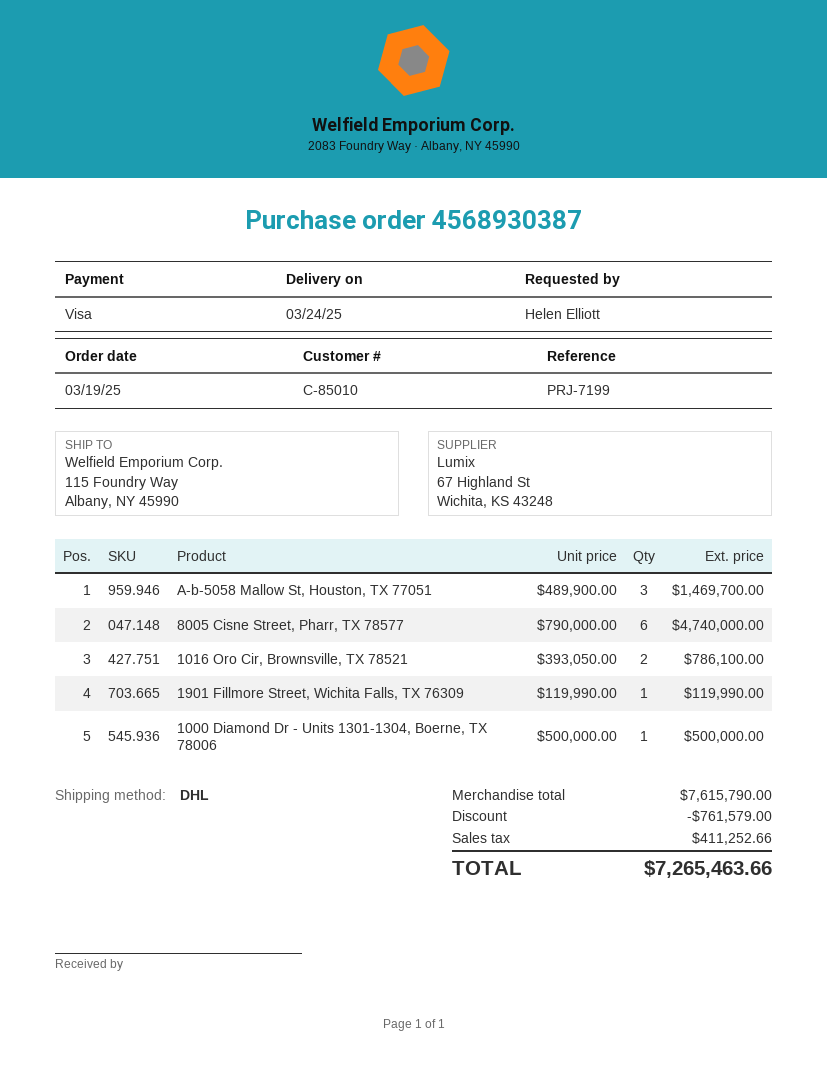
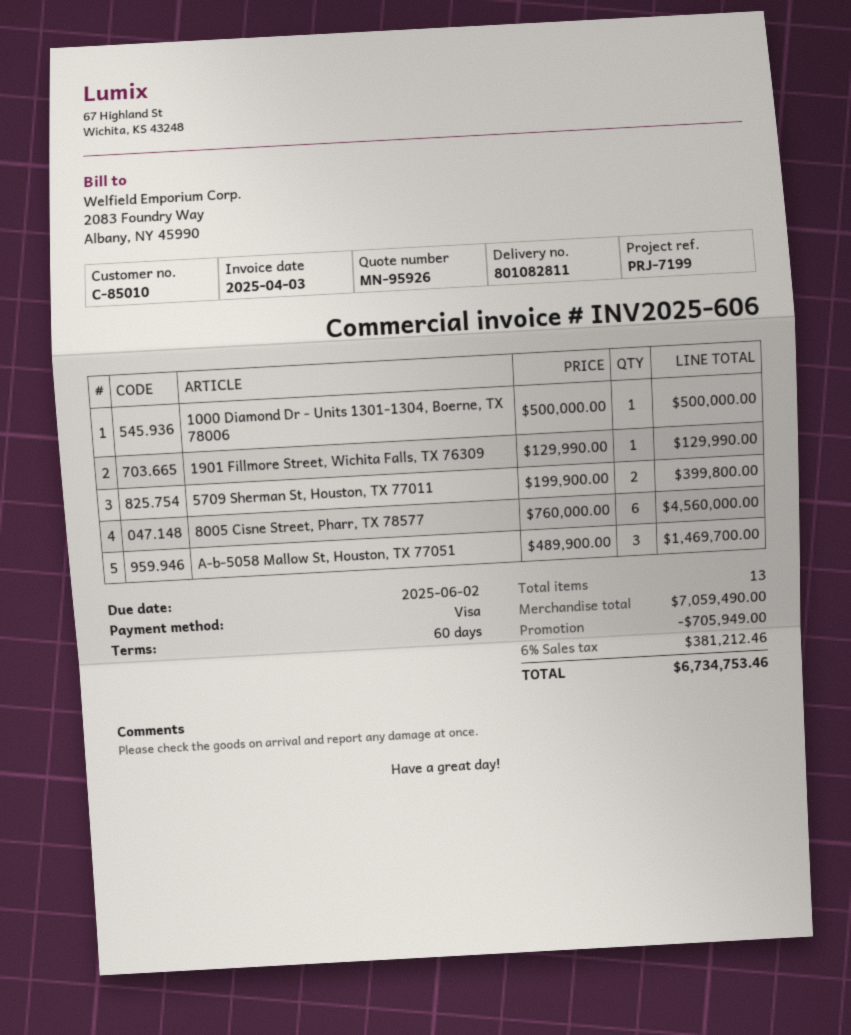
8005 Cisne Street, Pharr, TX 78577: 6 x 790000.00 = 4740000.00 -> 6 x 760000.00 = 4560000.00
1016 Oro Cir, Brownsville, TX 78521: 2 x 393050.00 = 786100.00 -> none
1901 Fillmore Street, Wichita Falls, TX 76309: 1 x 119990.00 = 119990.00 -> 1 x 129990.00 = 129990.00
5709 Sherman St, Houston, TX 77011: none -> 2 x 199900.00 = 399800.00
subtotal: 7615790.00 -> 7059490.00
discount: 761579.00 -> 705949.00
tax: 411252.66 -> 381212.46
total: 7265463.66 -> 6734753.46

